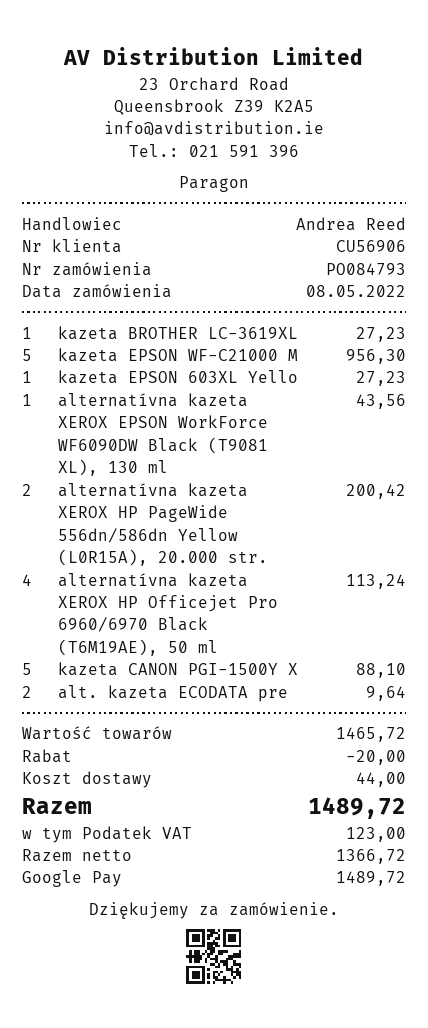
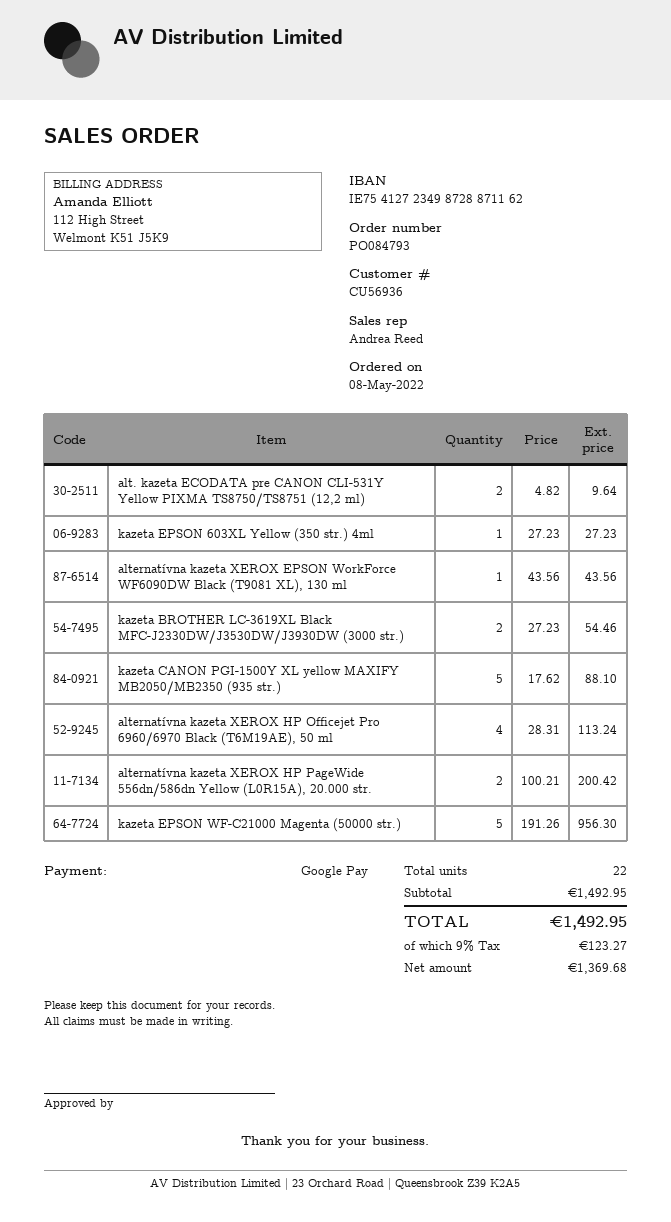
customer number: CU56906 -> CU56936
kazeta BROTHER LC-3619XL: 1 for 27.23 -> 2 for 54.46
subtotal: 1465.72 -> 1492.95
discount: 20.00 -> none
shipping: 44.00 -> none
net: 1366.72 -> 1369.68
tax: 123.00 -> 123.27
total: 1489.72 -> 1492.95

